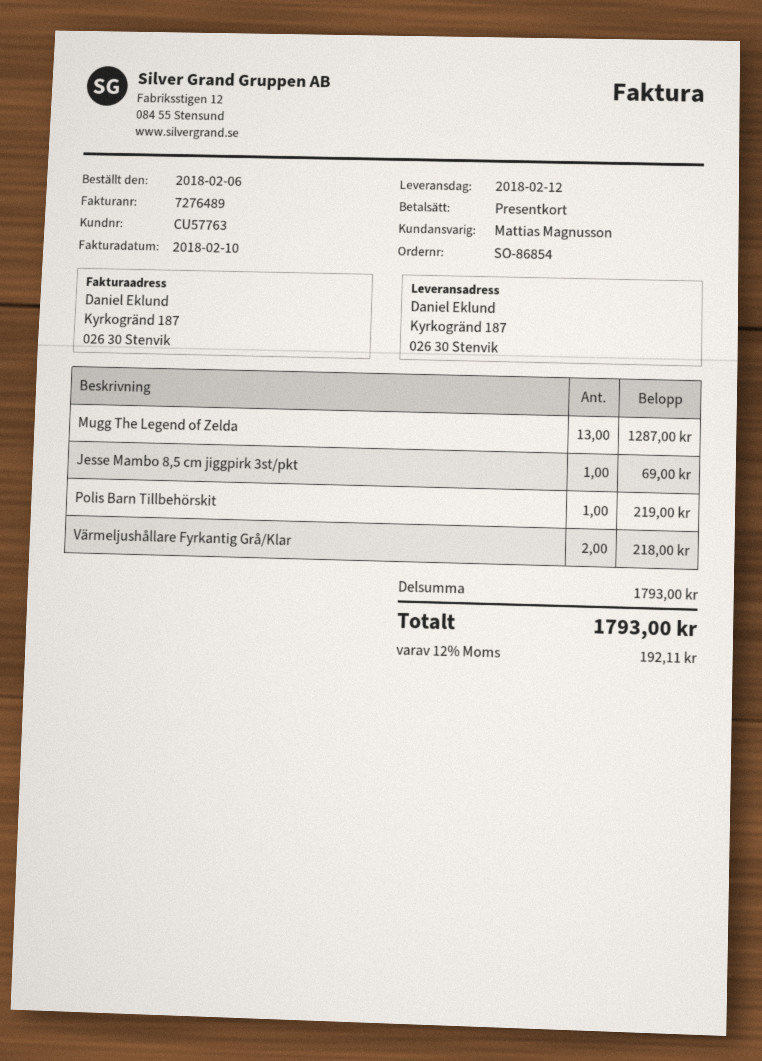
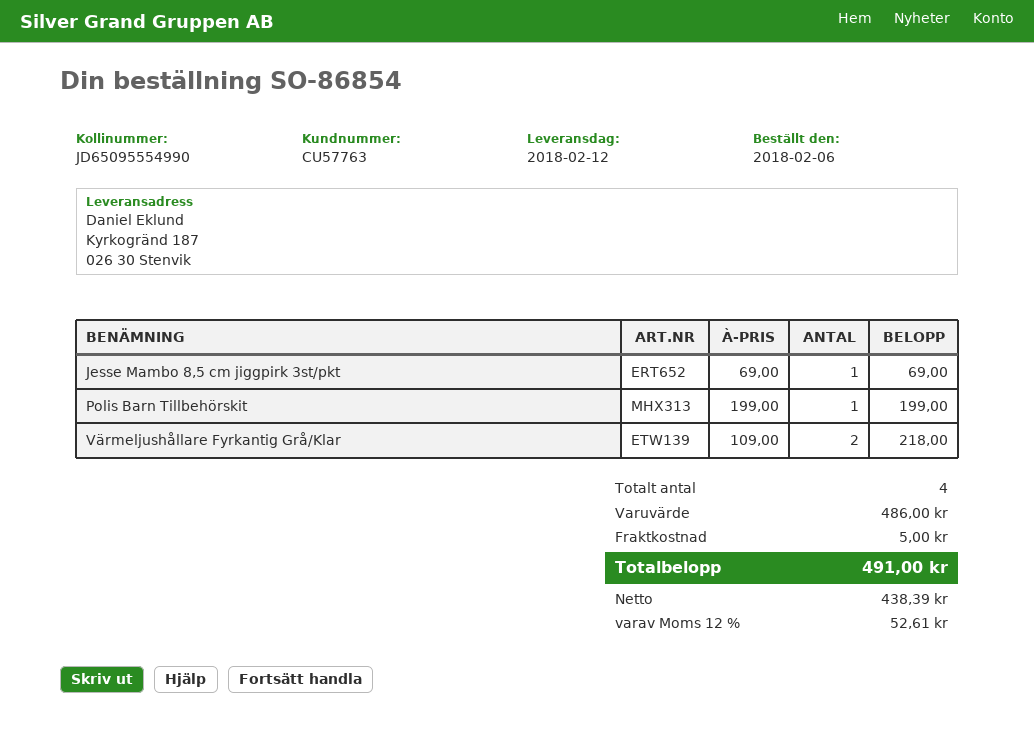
Mugg The Legend of Zelda: 13 for 1287.00 -> none
Polis Barn Tillbehörskit: 1 for 219.00 -> 1 for 199.00
subtotal: 1793.00 -> 486.00
shipping: none -> 5.00
tax: 12% = 192.11 -> 12% = 52.61
total: 1793.00 -> 491.00

